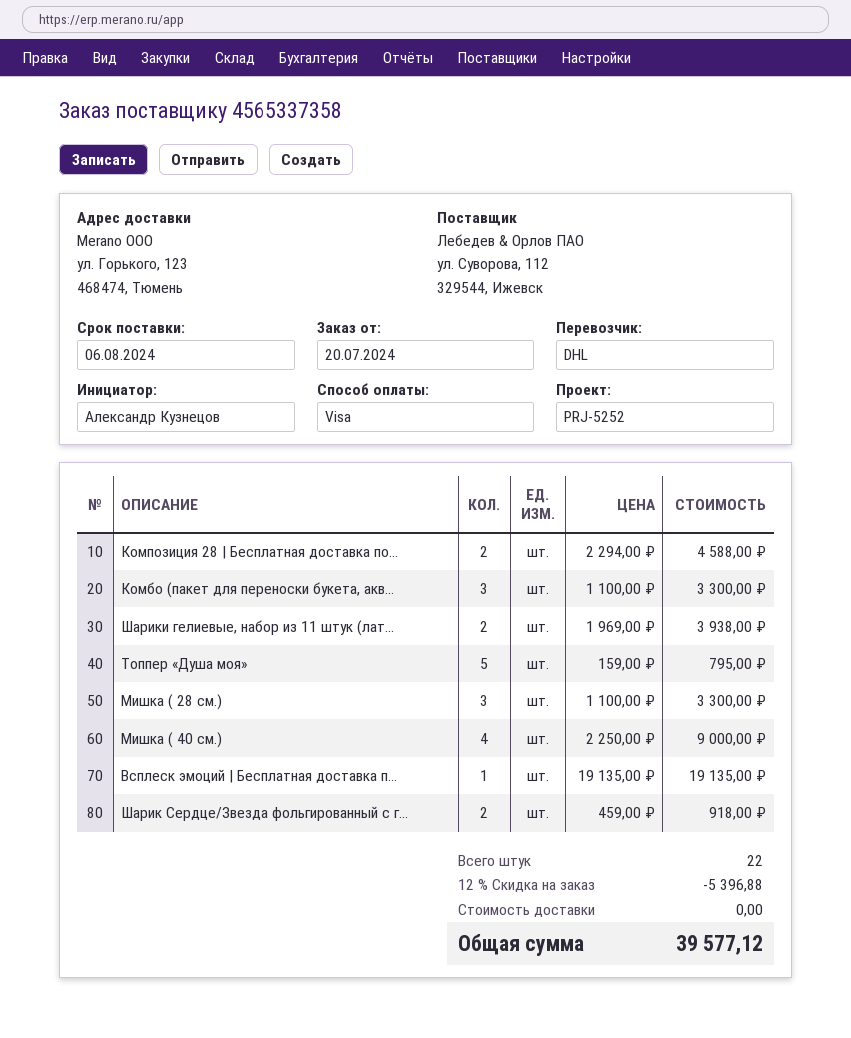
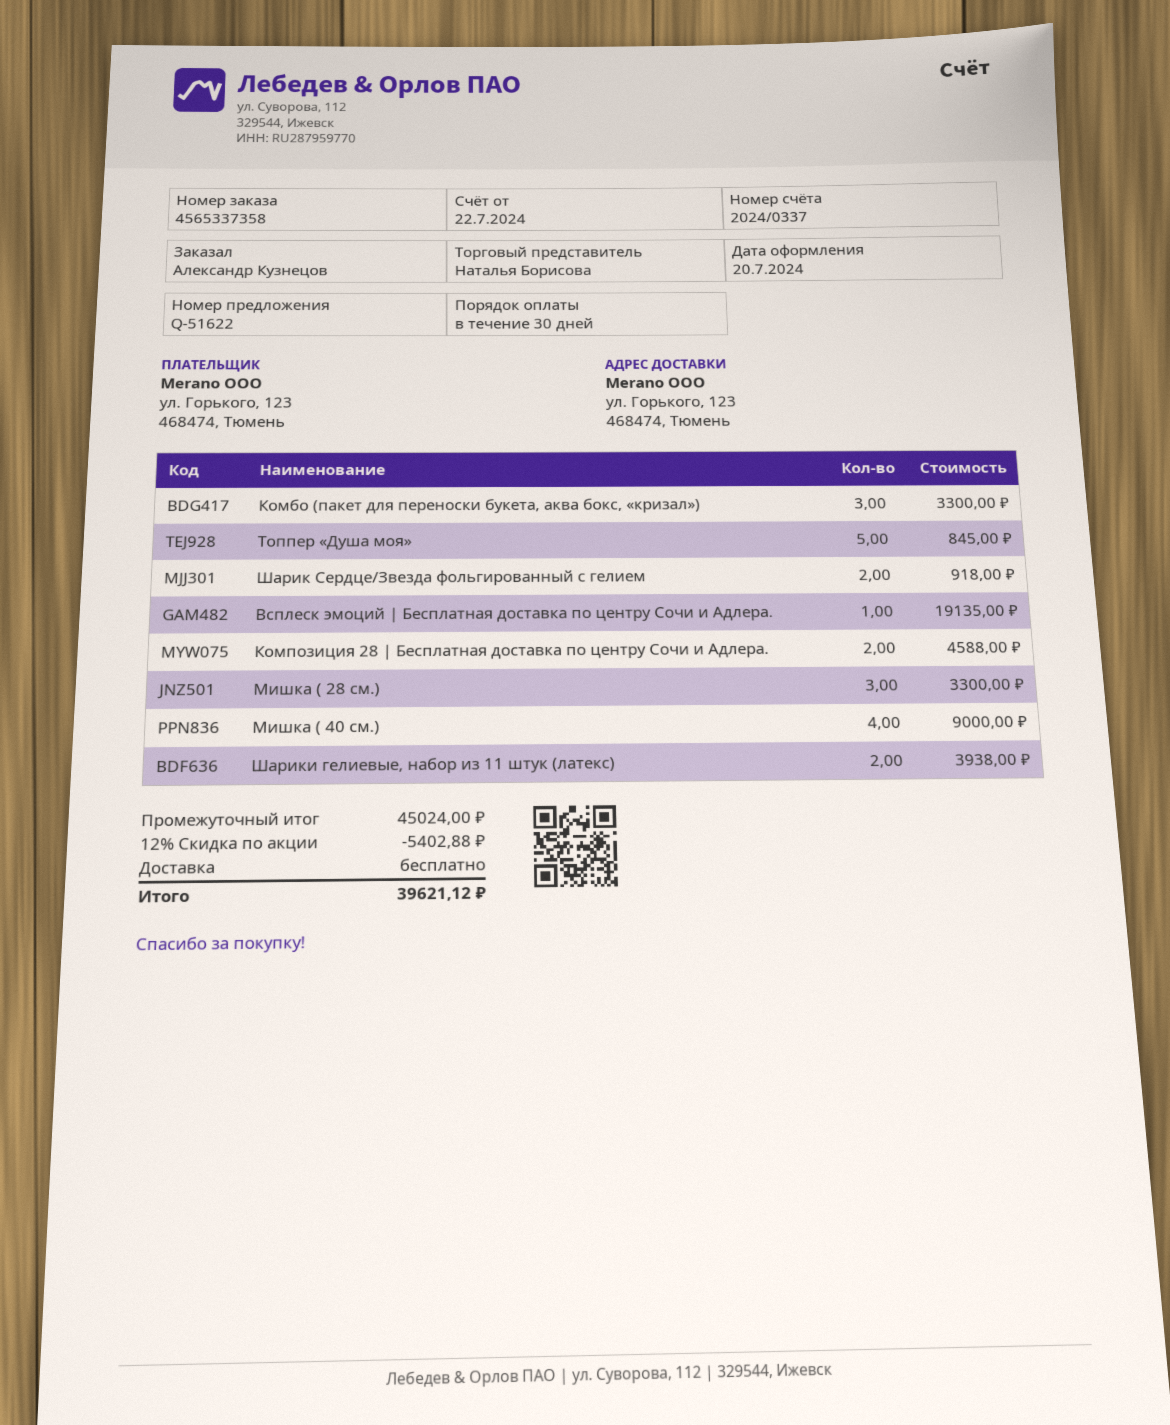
Топпер «Душа моя»: 5 for 795.00 -> 5 for 845.00
discount: 12% = 5396.88 -> 12% = 5402.88
total: 39577.12 -> 39621.12

